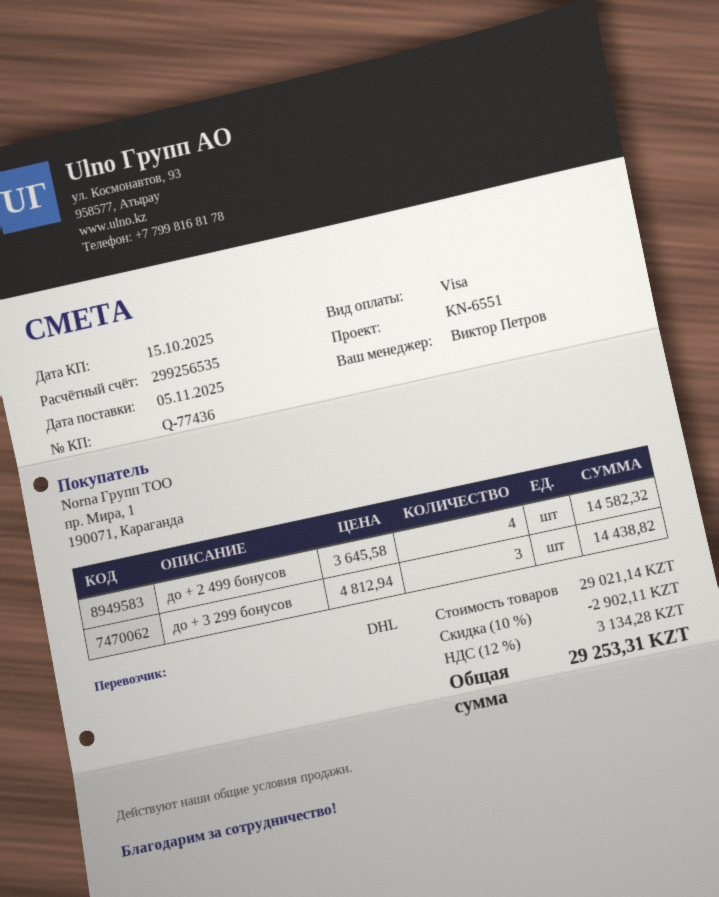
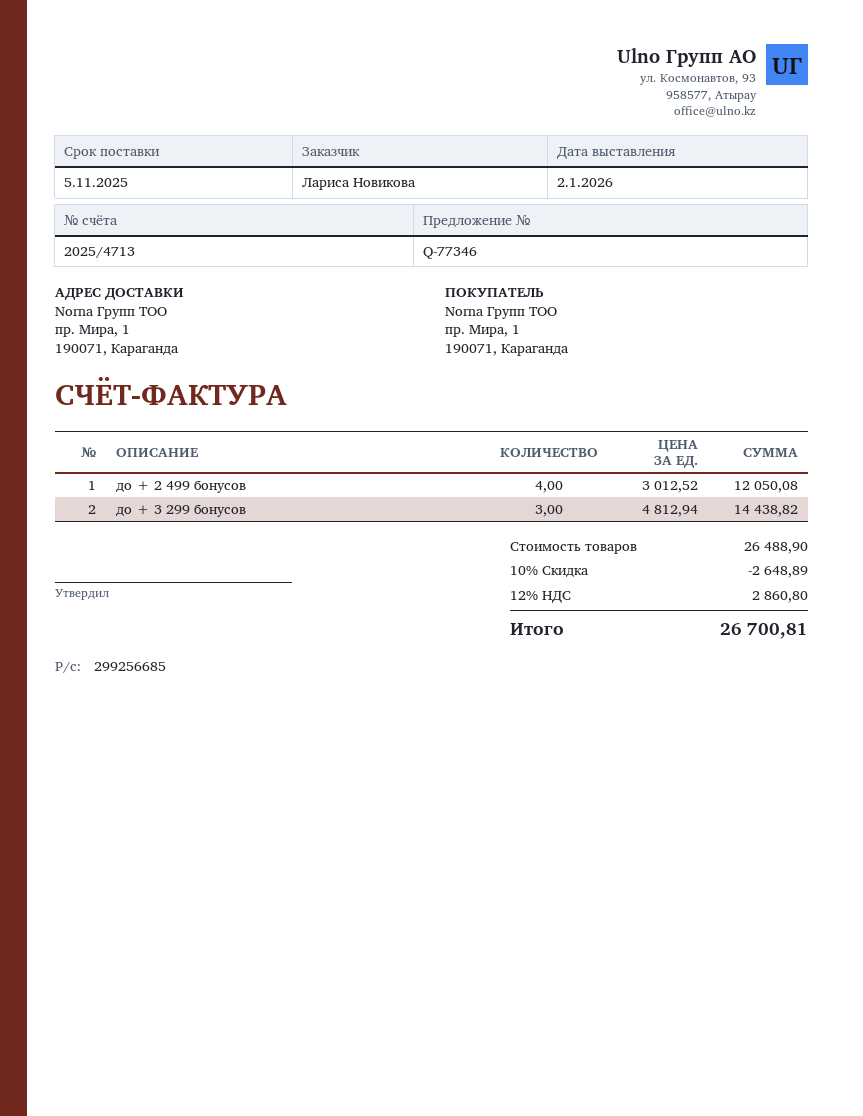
quote number: Q-77436 -> Q-77346
bank account: 299256535 -> 299256685
до + 2 499 бонусов: 4 x 3645.58 = 14582.32 -> 4 x 3012.52 = 12050.08
subtotal: 29021.14 -> 26488.90
discount: 10% = 2902.11 -> 10% = 2648.89
tax: 12% = 3134.28 -> 12% = 2860.80
total: 29253.31 -> 26700.81

